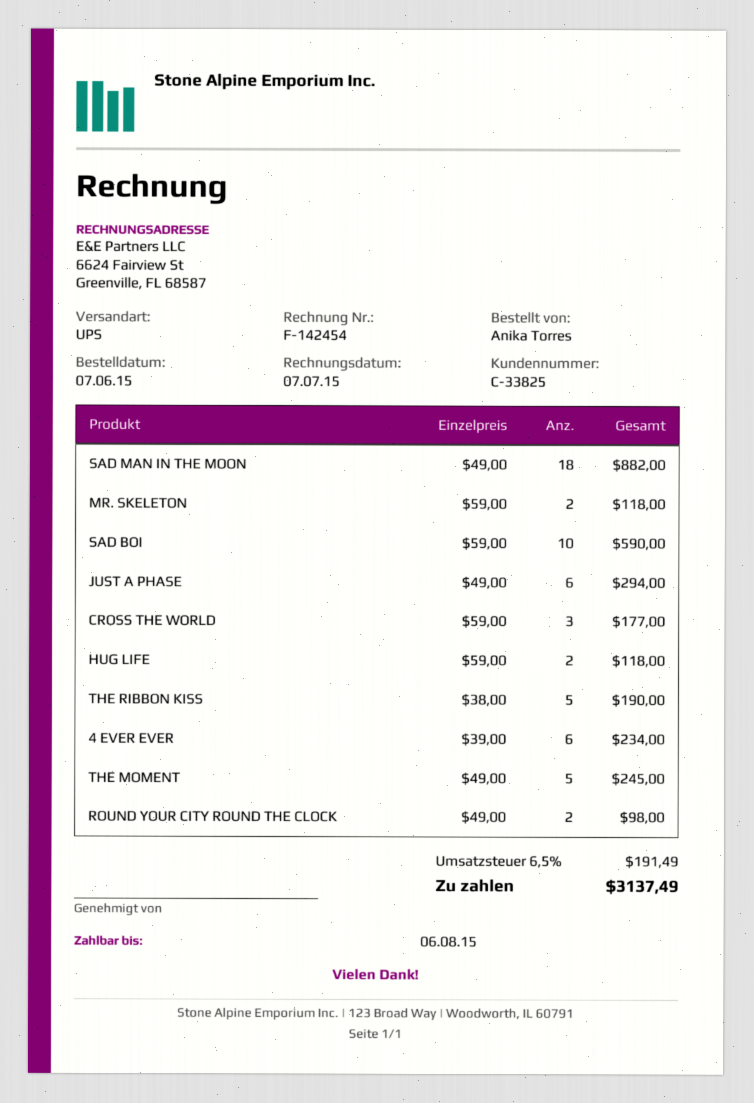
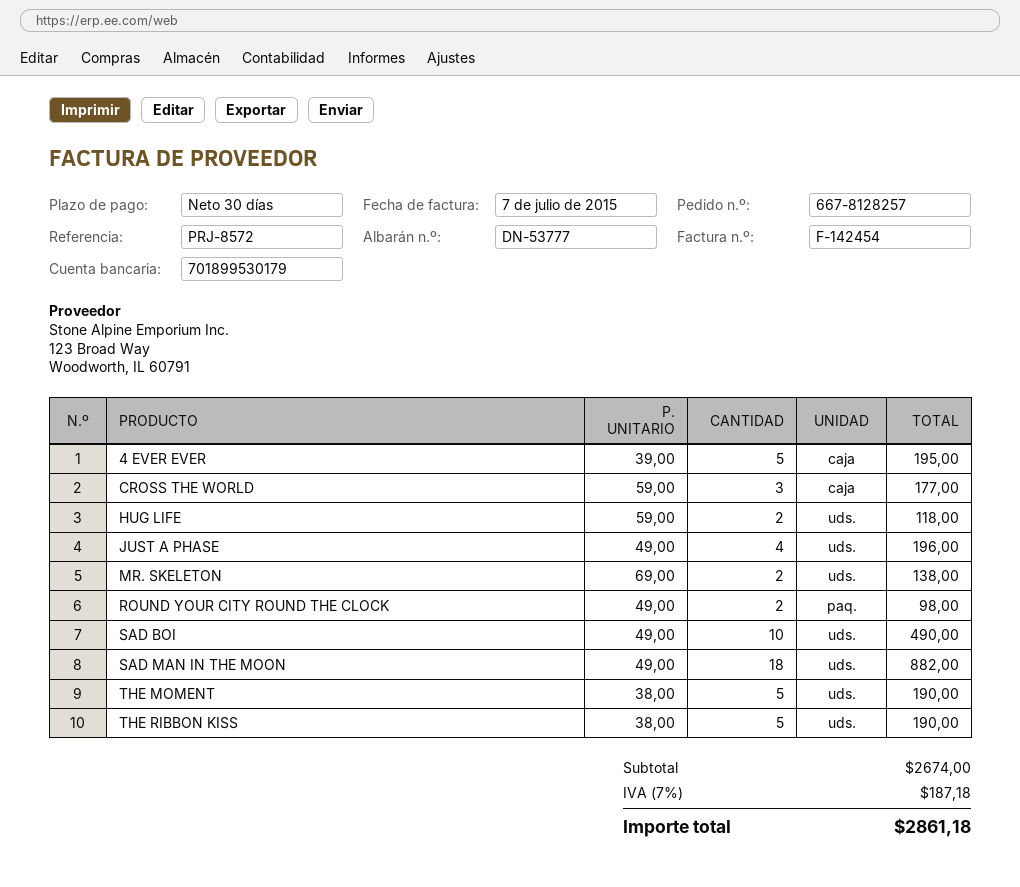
MR. SKELETON: 2 x 59.00 = 118.00 -> 2 x 69.00 = 138.00
SAD BOI: 10 x 59.00 = 590.00 -> 10 x 49.00 = 490.00
JUST A PHASE: 6 x 49.00 = 294.00 -> 4 x 49.00 = 196.00
4 EVER EVER: 6 x 39.00 = 234.00 -> 5 x 39.00 = 195.00
THE MOMENT: 5 x 49.00 = 245.00 -> 5 x 38.00 = 190.00
tax: 6.5% = 191.49 -> 7% = 187.18
total: 3137.49 -> 2861.18

